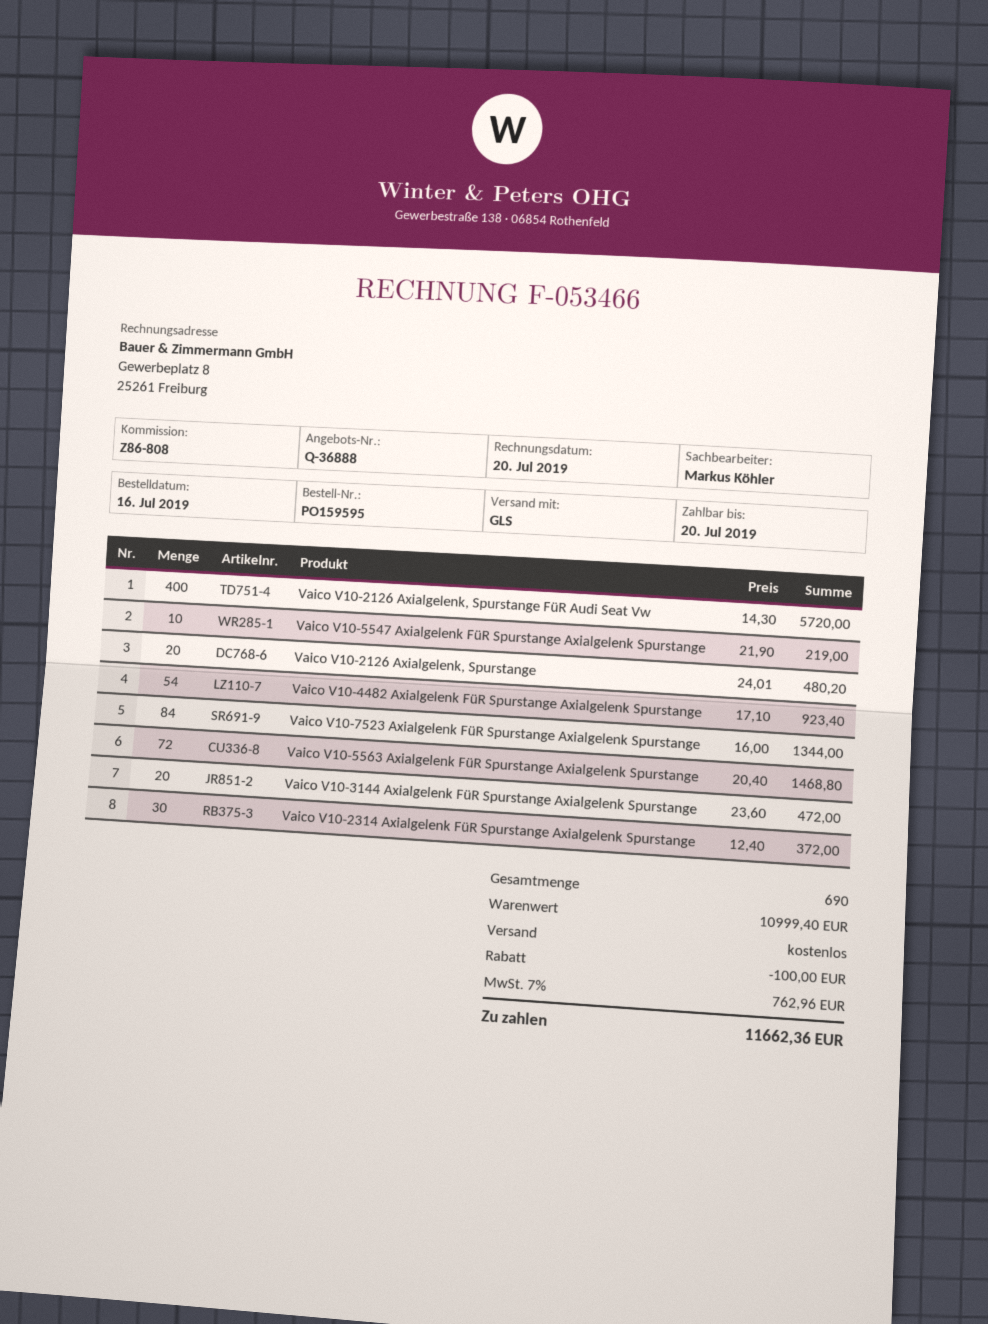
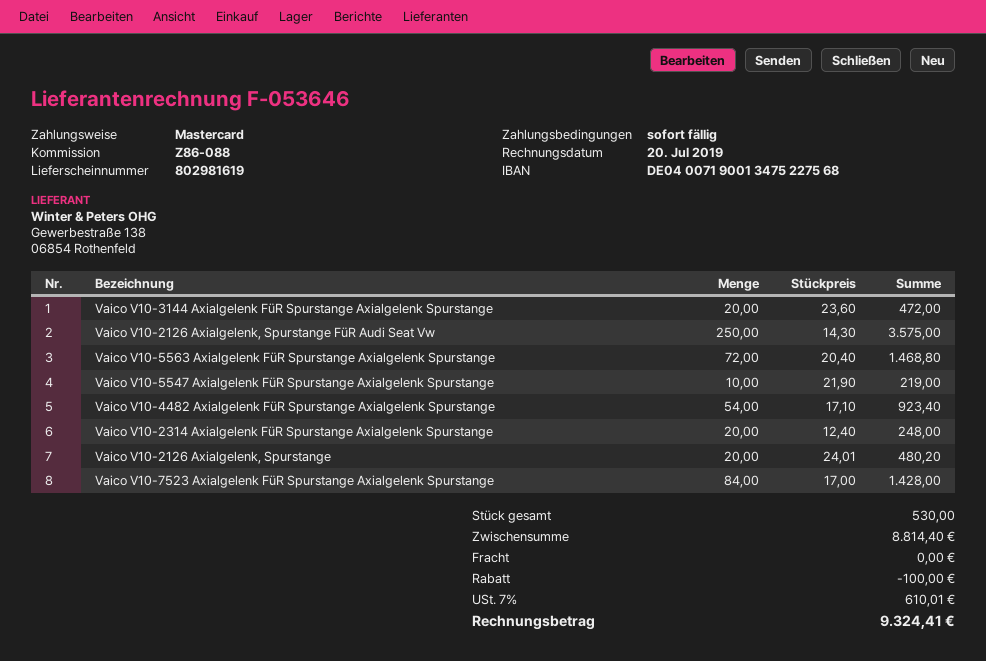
invoice number: F-053466 -> F-053646
reference: Z86-808 -> Z86-088
Vaico V10-2126 Axialgelenk, Spurstange FüR Audi Seat Vw: 400 x 14.30 = 5720.00 -> 250 x 14.30 = 3575.00
Vaico V10-7523 Axialgelenk FüR Spurstange Axialgelenk Spurstange: 84 x 16.00 = 1344.00 -> 84 x 17.00 = 1428.00
Vaico V10-2314 Axialgelenk FüR Spurstange Axialgelenk Spurstange: 30 x 12.40 = 372.00 -> 20 x 12.40 = 248.00
total quantity: 690 -> 530
subtotal: 10999.40 -> 8814.40
tax: 7% = 762.96 -> 7% = 610.01
total: 11662.36 -> 9324.41

